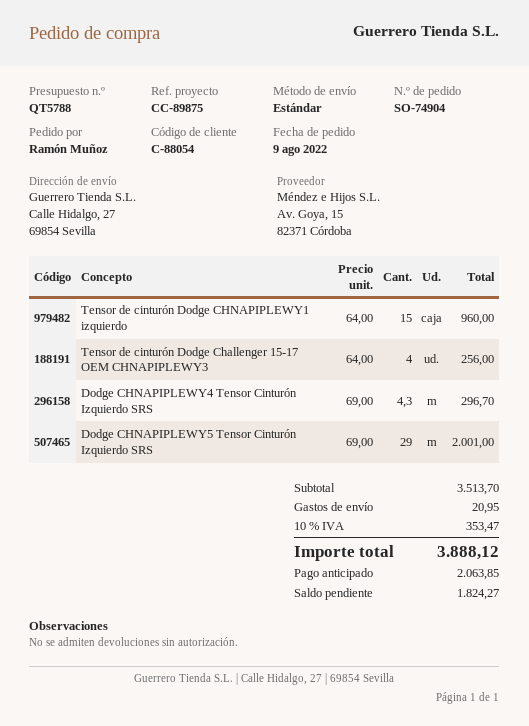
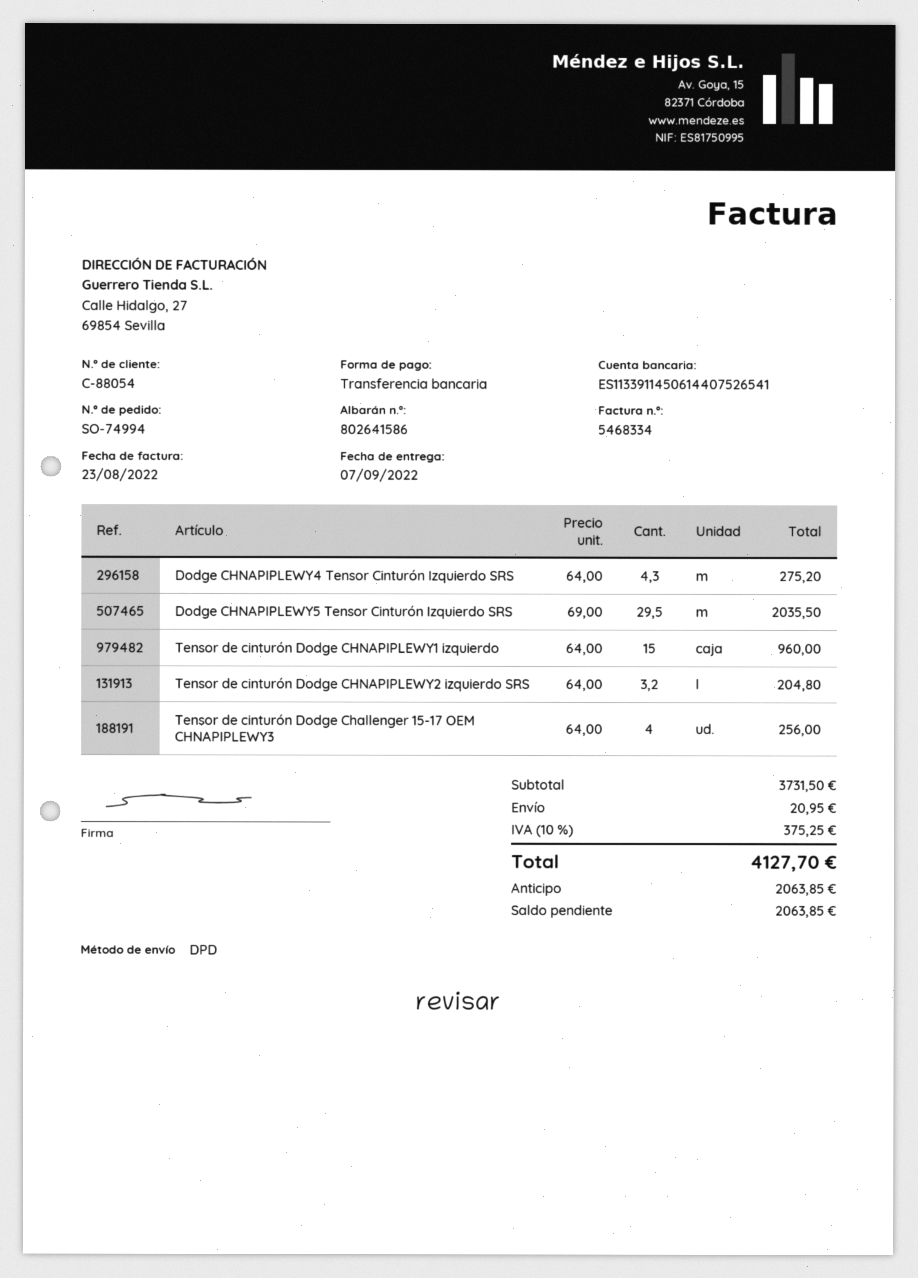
order number: SO-74904 -> SO-74994
shipping method: standard -> DPD
Dodge CHNAPIPLEWY4 Tensor Cinturón Izquierdo SRS: 4.3 x 69.00 = 296.70 -> 4.3 x 64.00 = 275.20
Dodge CHNAPIPLEWY5 Tensor Cinturón Izquierdo SRS: 29 x 69.00 = 2001.00 -> 29.5 x 69.00 = 2035.50
Tensor de cinturón Dodge CHNAPIPLEWY2 izquierdo SRS: none -> 3.2 x 64.00 = 204.80
subtotal: 3513.70 -> 3731.50
tax: 10% = 353.47 -> 10% = 375.25
total: 3888.12 -> 4127.70
balance: 1824.27 -> 2063.85

